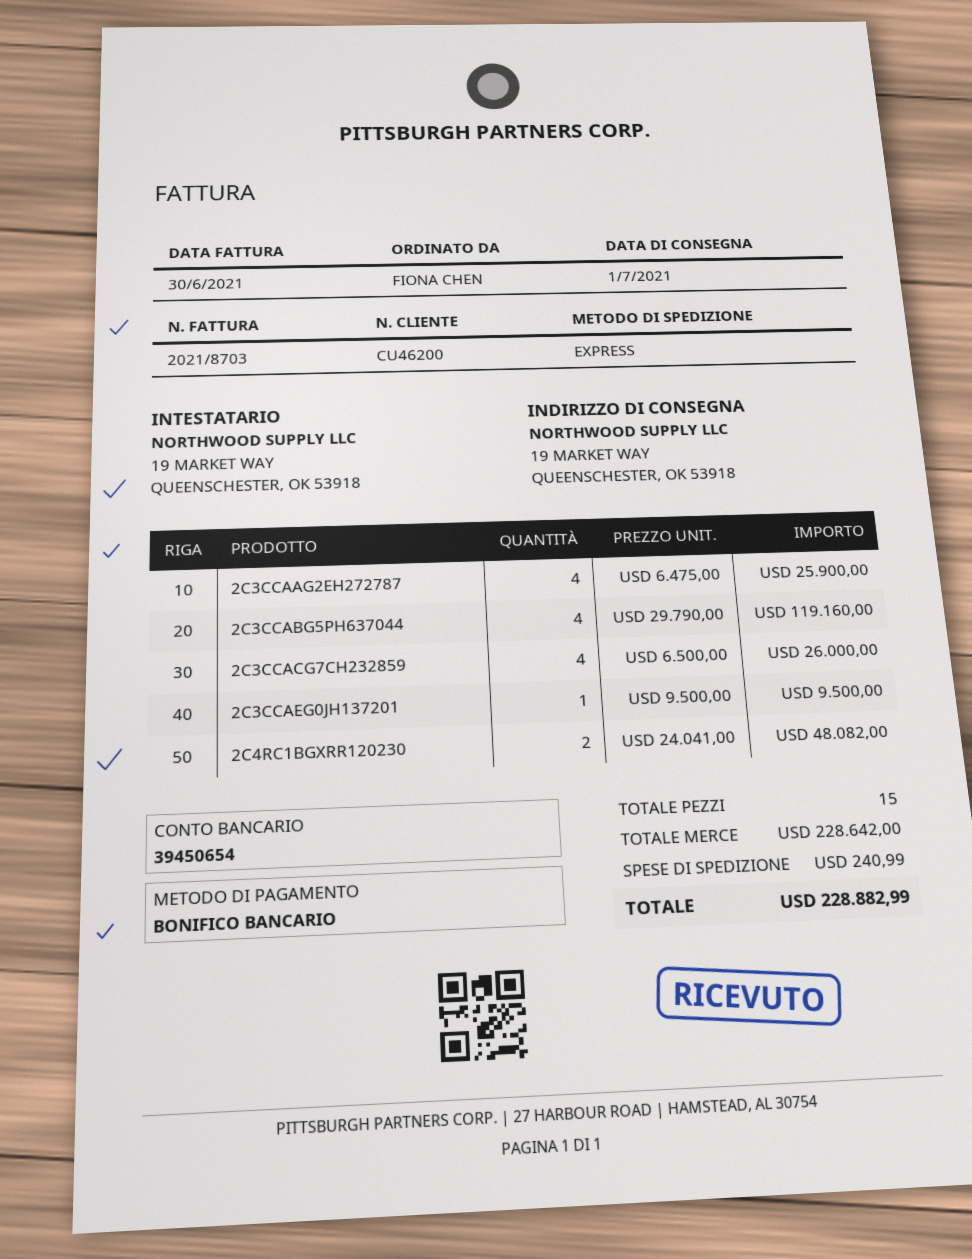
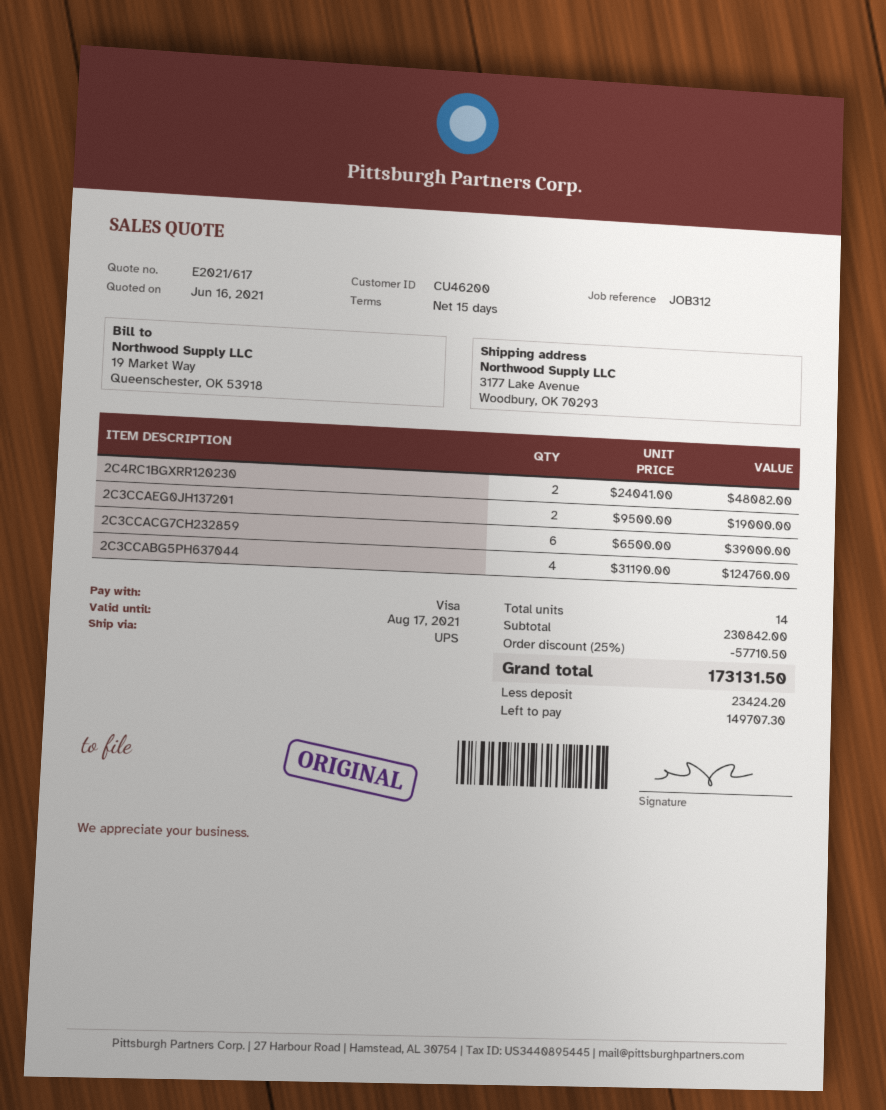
payment method: bank transfer -> Visa
shipping method: express -> UPS
ship to: 19 MARKET WAY, QUEENSCHESTER, OK 53918 -> 3177 Lake Avenue, Woodbury, OK 70293
2C3CCAAG2EH272787: 4 x 6475.00 = 25900.00 -> none
2C3CCABG5PH637044: 4 x 29790.00 = 119160.00 -> 4 x 31190.00 = 124760.00
2C3CCACG7CH232859: 4 x 6500.00 = 26000.00 -> 6 x 6500.00 = 39000.00
2C3CCAEG0JH137201: 1 x 9500.00 = 9500.00 -> 2 x 9500.00 = 19000.00
total quantity: 15 -> 14
subtotal: 228642.00 -> 230842.00
discount: none -> 25% = 57710.50
shipping: 240.99 -> none
total: 228882.99 -> 173131.50

